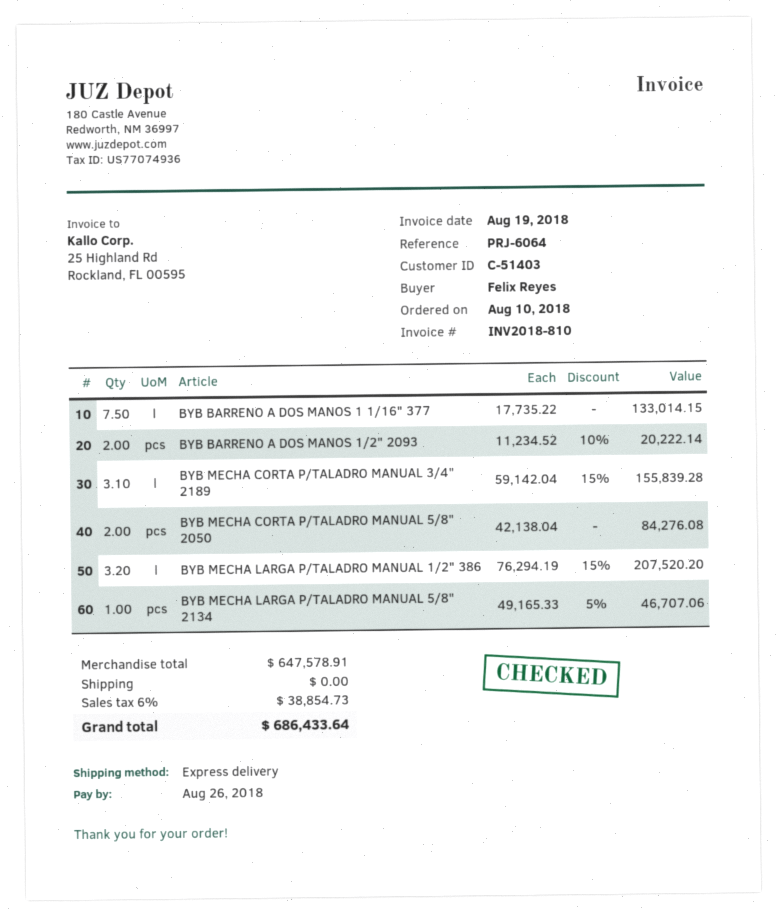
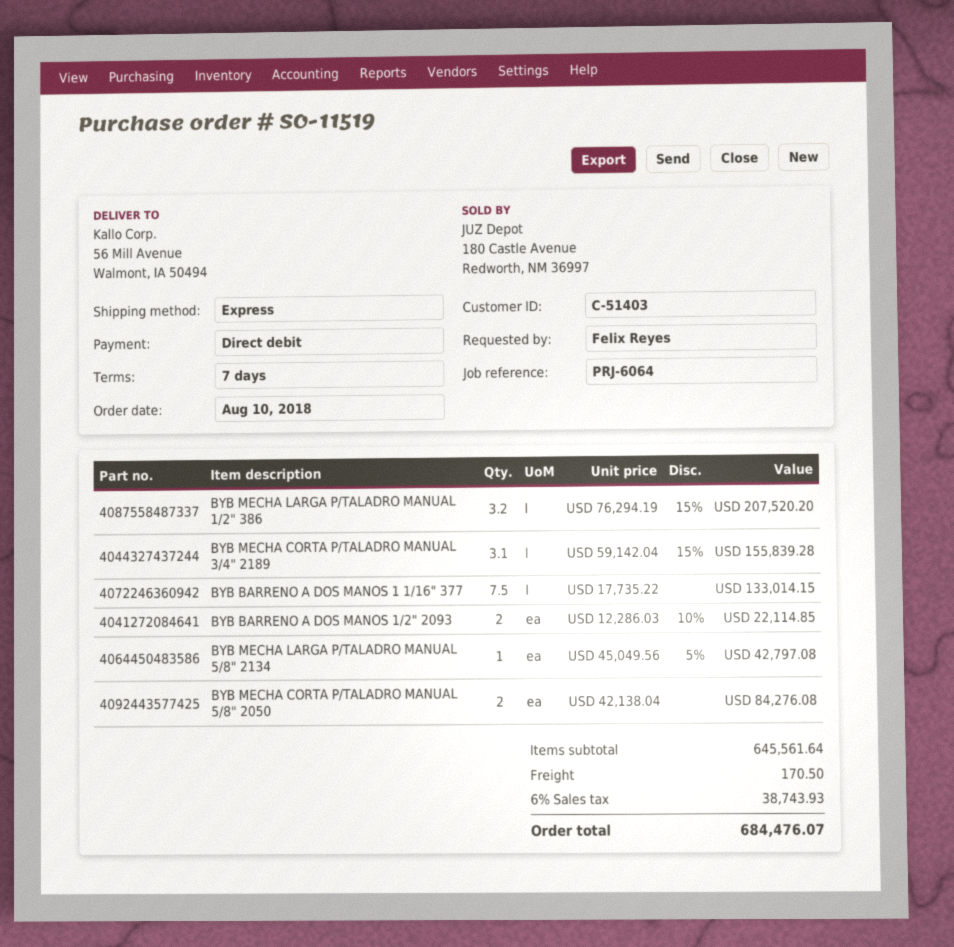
BYB BARRENO A DOS MANOS 1/2" 2093: 2 x 11234.52 - 10% = 20222.14 -> 2 x 12286.03 - 10% = 22114.85
BYB MECHA LARGA P/TALADRO MANUAL 5/8" 2134: 1 x 49165.33 - 5% = 46707.06 -> 1 x 45049.56 - 5% = 42797.08
subtotal: 647578.91 -> 645561.64
shipping: 0.00 -> 170.50
tax: 6% = 38854.73 -> 6% = 38743.93
total: 686433.64 -> 684476.07

